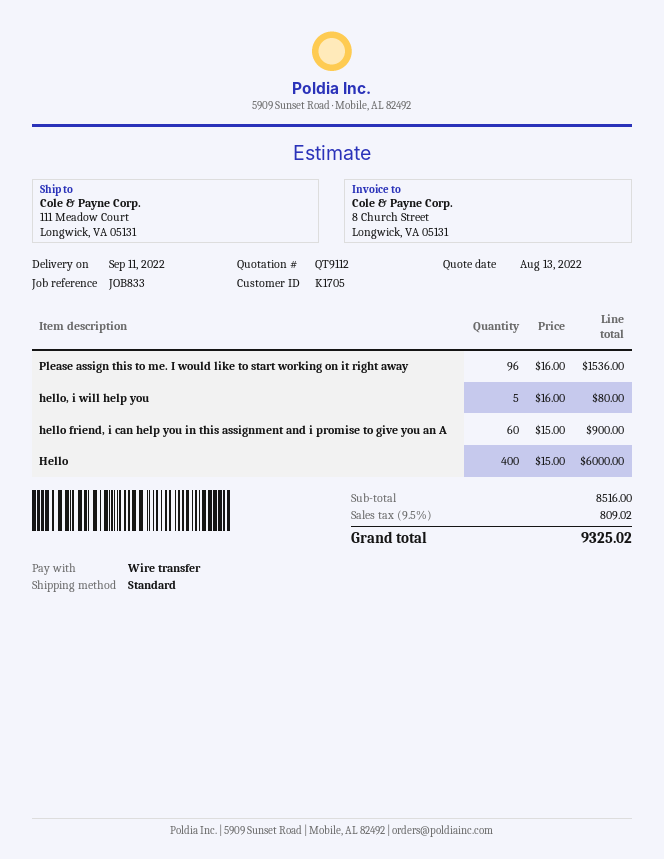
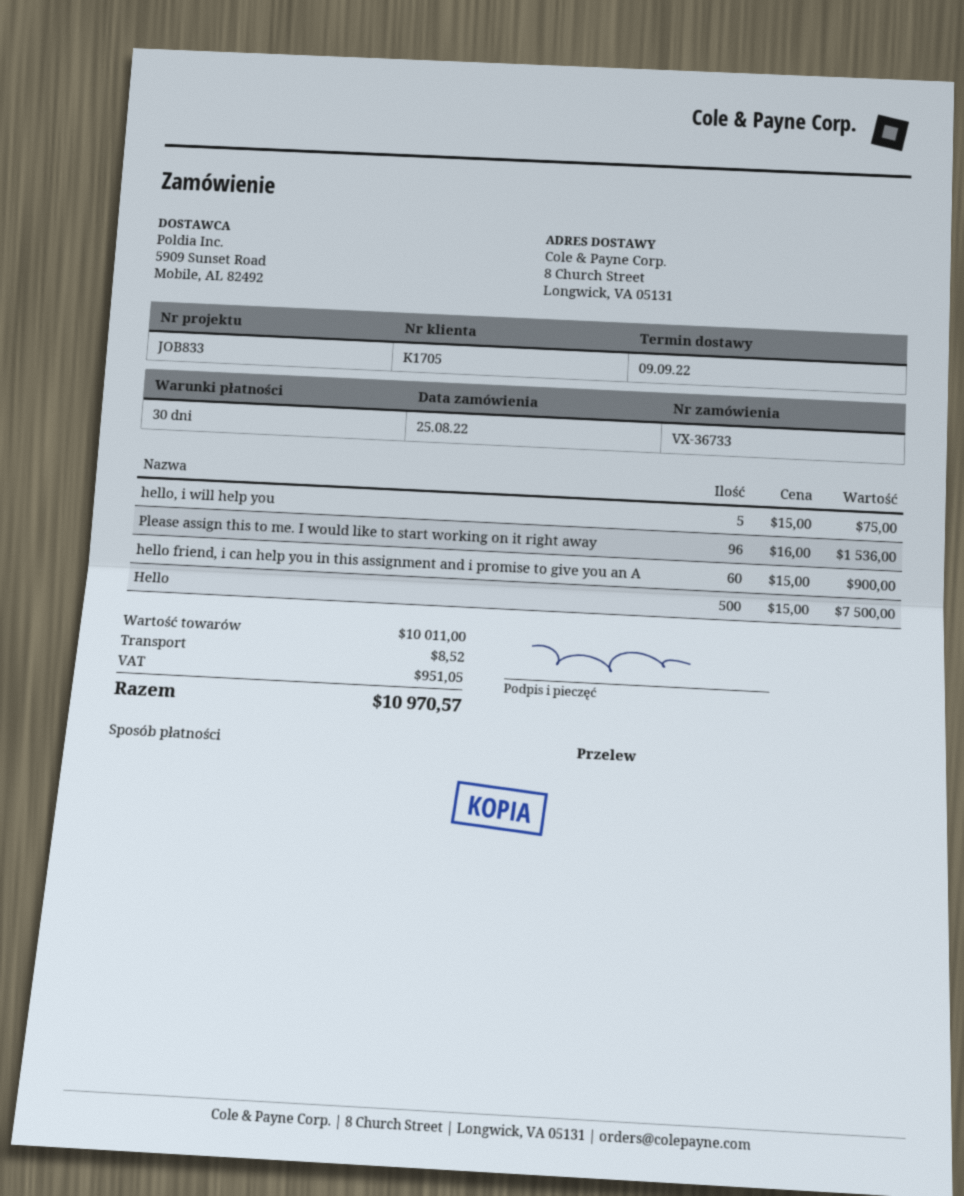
delivery date: 2022-09-11 -> 2022-09-09
ship to: 111 Meadow Court, Longwick, VA 05131 -> 8 Church Street, Longwick, VA 05131
hello, i will help you: 5 x 16.00 = 80.00 -> 5 x 15.00 = 75.00
Hello: 400 x 15.00 = 6000.00 -> 500 x 15.00 = 7500.00
subtotal: 8516.00 -> 10011.00
shipping: none -> 8.52
tax: 809.02 -> 951.05
total: 9325.02 -> 10970.57

